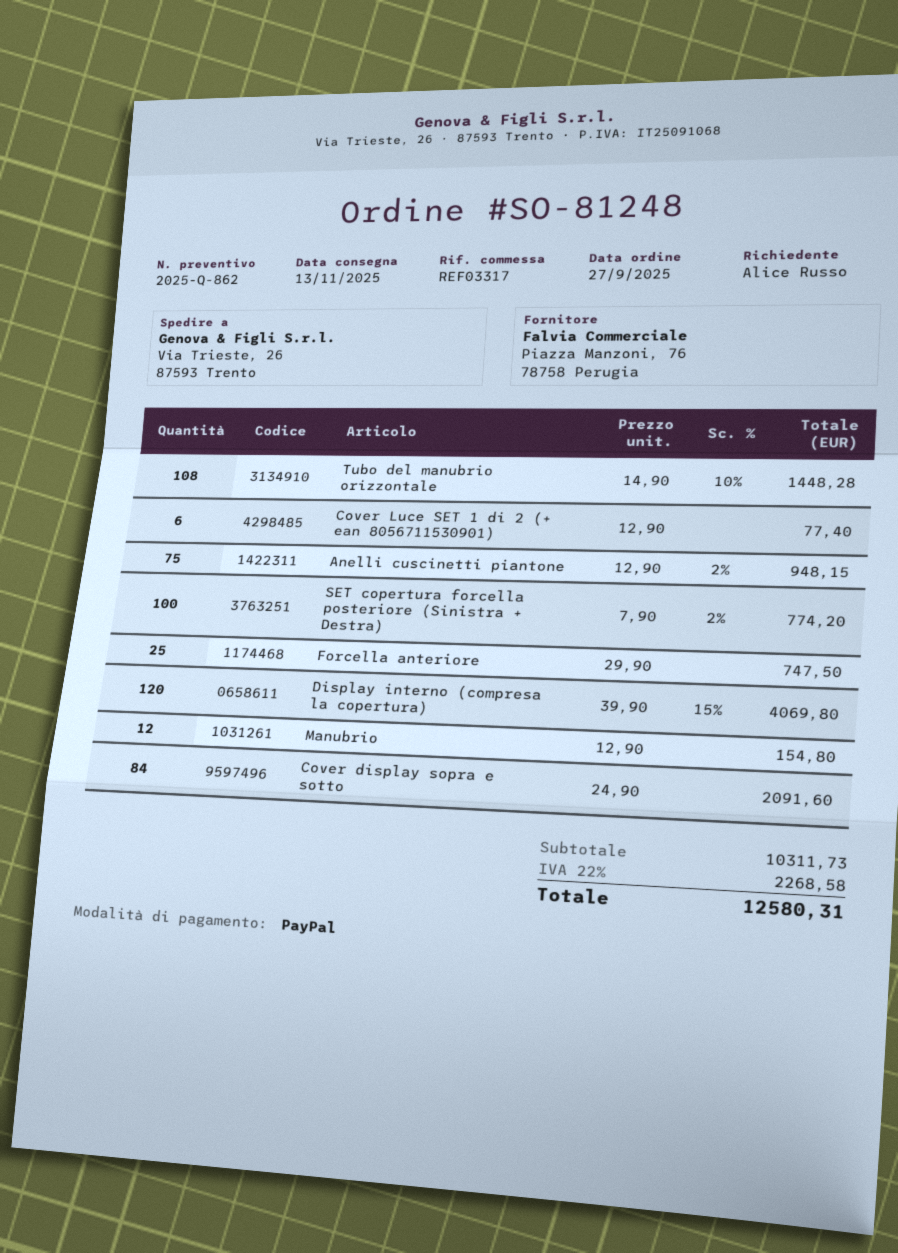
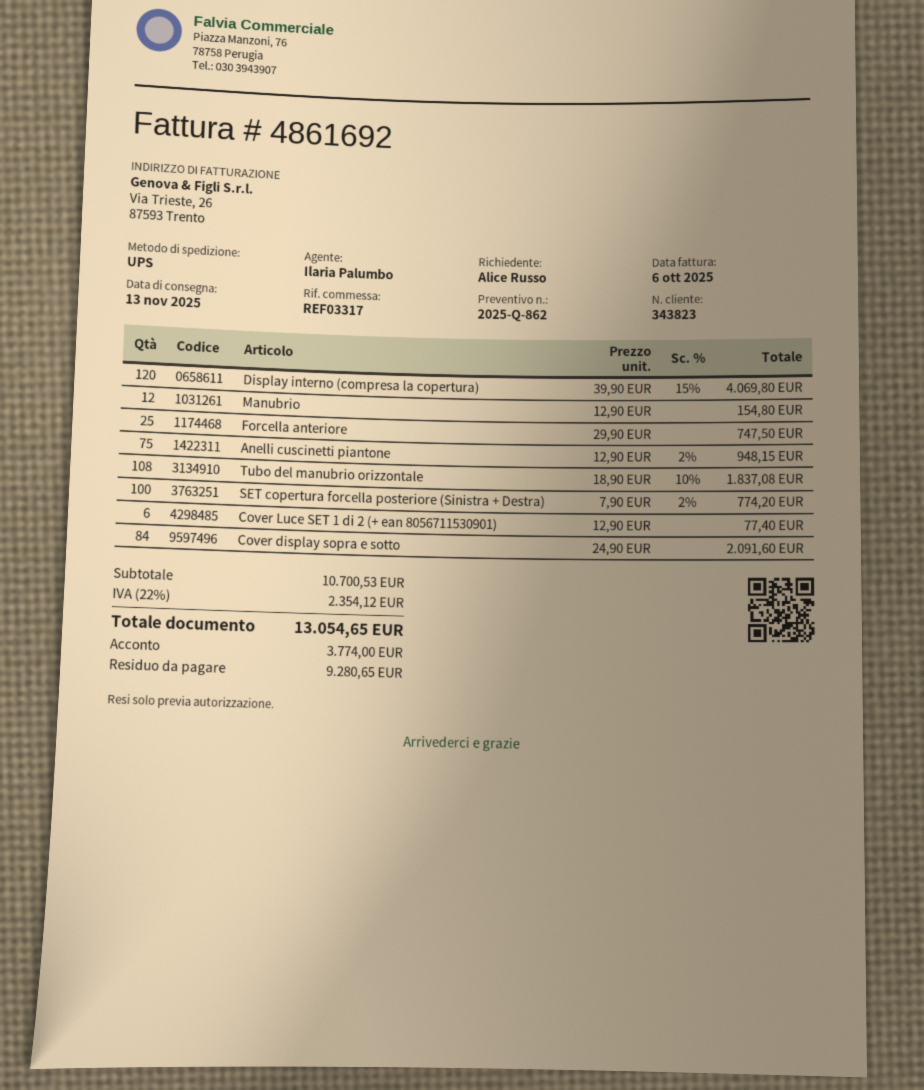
Tubo del manubrio orizzontale: 108 x 14.90 - 10% = 1448.28 -> 108 x 18.90 - 10% = 1837.08
subtotal: 10311.73 -> 10700.53
tax: 22% = 2268.58 -> 22% = 2354.12
total: 12580.31 -> 13054.65

